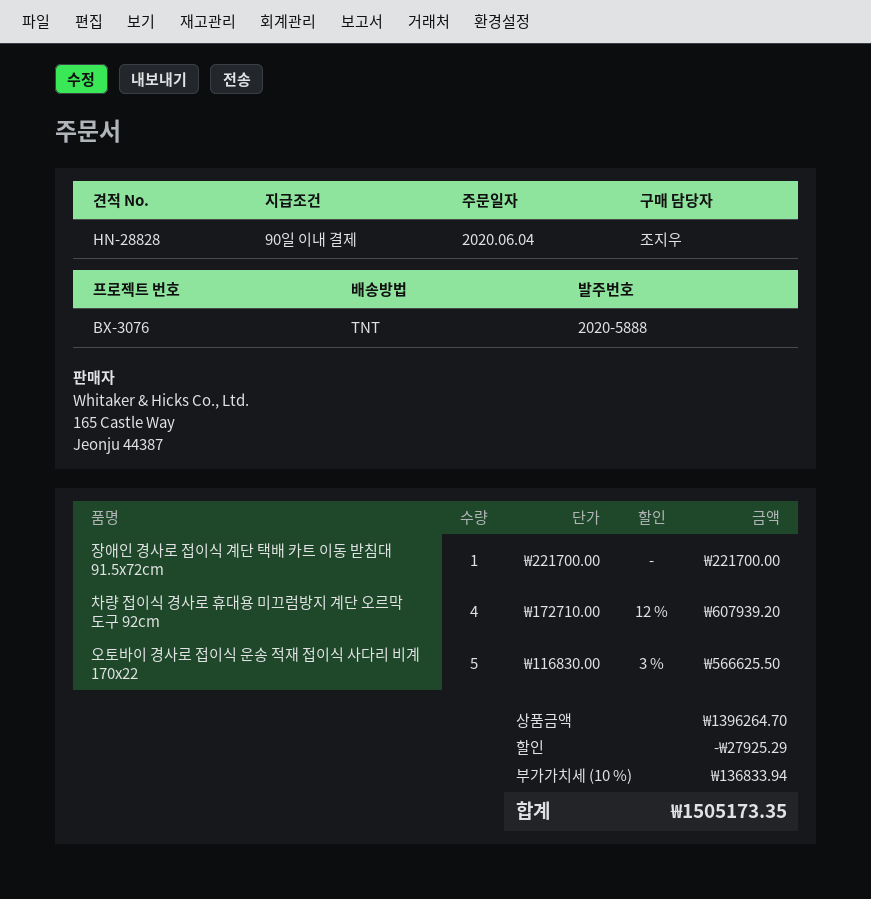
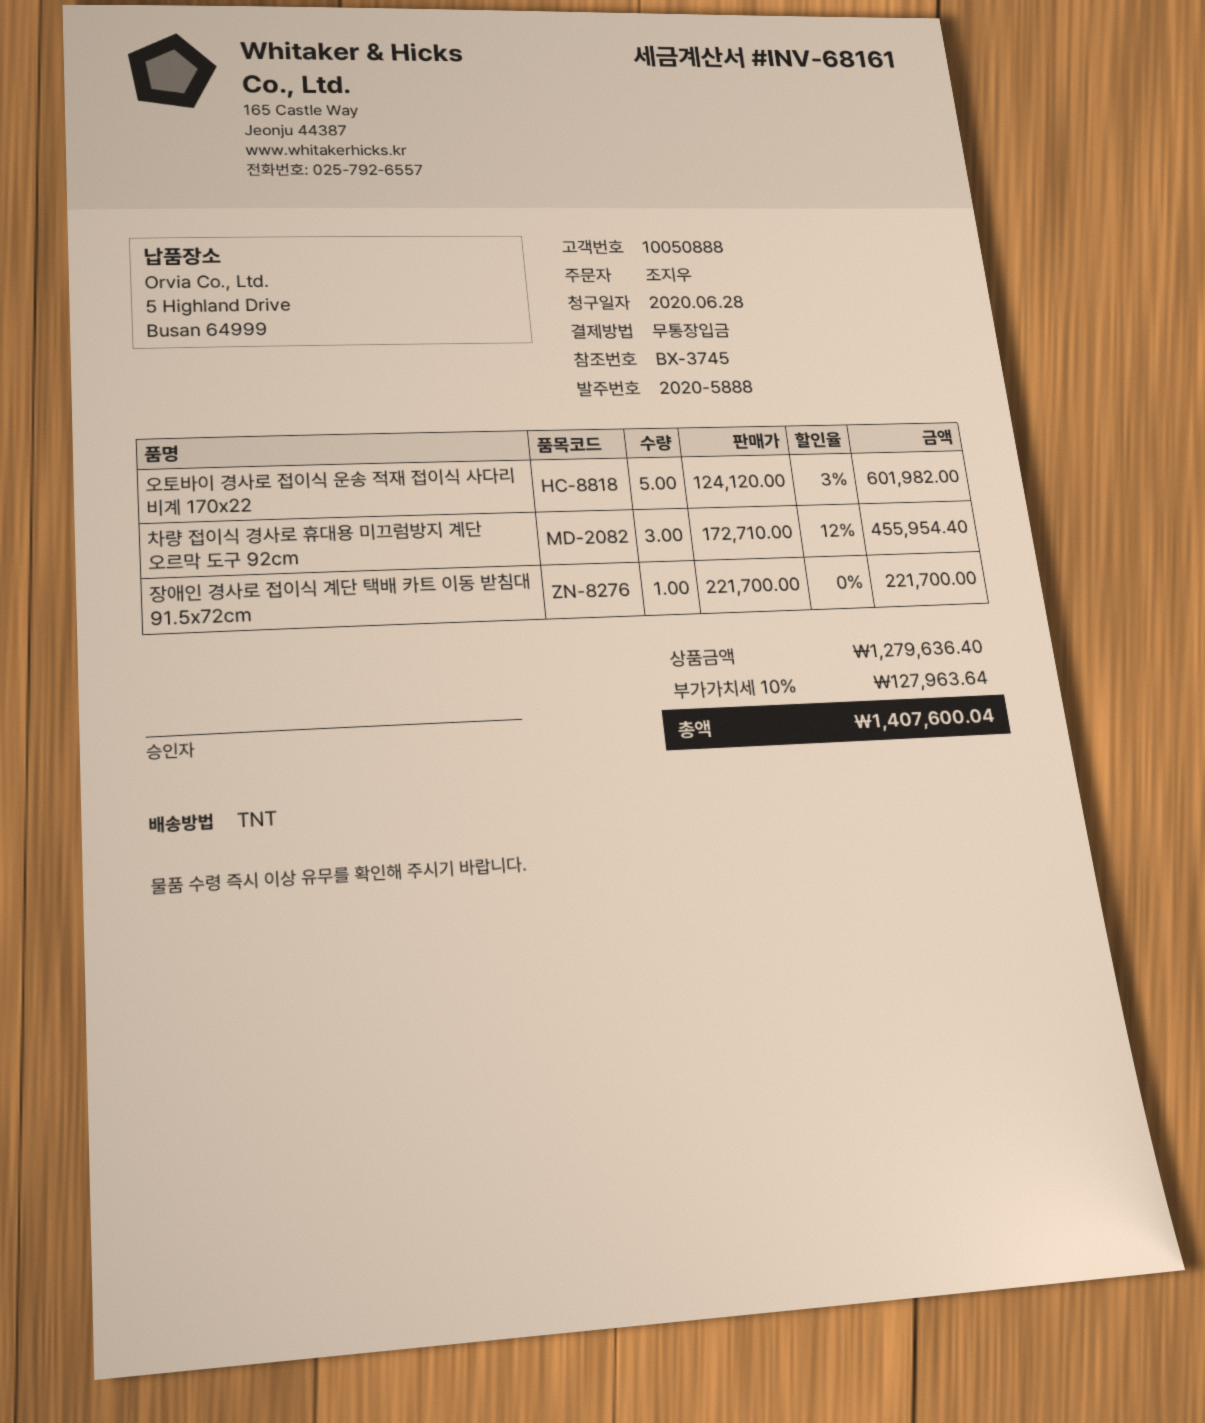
reference: BX-3076 -> BX-3745
차량 접이식 경사로 휴대용 미끄럼방지 계단 오르막 도구 92cm: 4 x 172710.00 - 12% = 607939.20 -> 3 x 172710.00 - 12% = 455954.40
오토바이 경사로 접이식 운송 적재 접이식 사다리 비계 170x22: 5 x 116830.00 - 3% = 566625.50 -> 5 x 124120.00 - 3% = 601982.00
subtotal: 1396264.70 -> 1279636.40
discount: 27925.29 -> none
tax: 10% = 136833.94 -> 10% = 127963.64
total: 1505173.35 -> 1407600.04

